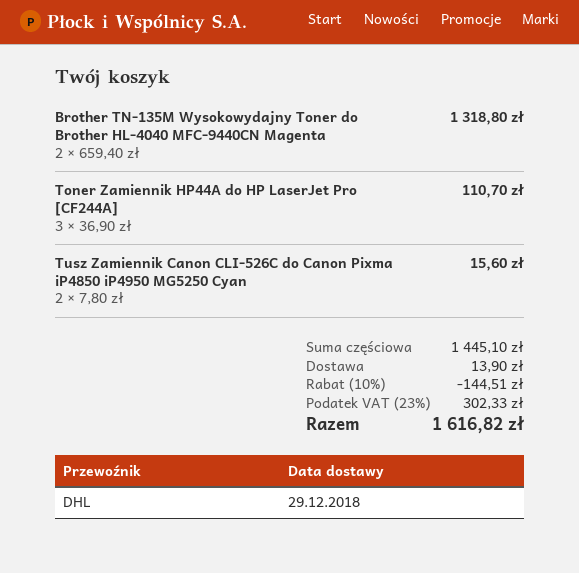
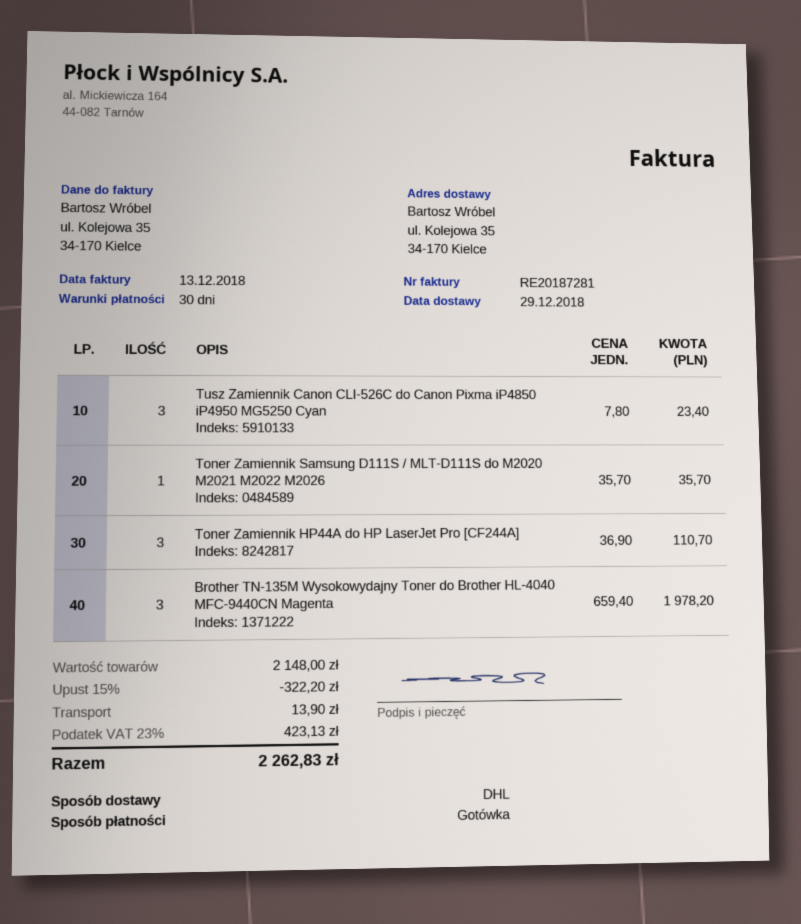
Brother TN-135M Wysokowydajny Toner do Brother HL-4040 MFC-9440CN Magenta: 2 x 659.40 = 1318.80 -> 3 x 659.40 = 1978.20
Tusz Zamiennik Canon CLI-526C do Canon Pixma iP4850 iP4950 MG5250 Cyan: 2 x 7.80 = 15.60 -> 3 x 7.80 = 23.40
Toner Zamiennik Samsung D111S / MLT-D111S do M2020 M2021 M2022 M2026: none -> 1 x 35.70 = 35.70
subtotal: 1445.10 -> 2148.00
discount: 10% = 144.51 -> 15% = 322.20
tax: 23% = 302.33 -> 23% = 423.13
total: 1616.82 -> 2262.83

